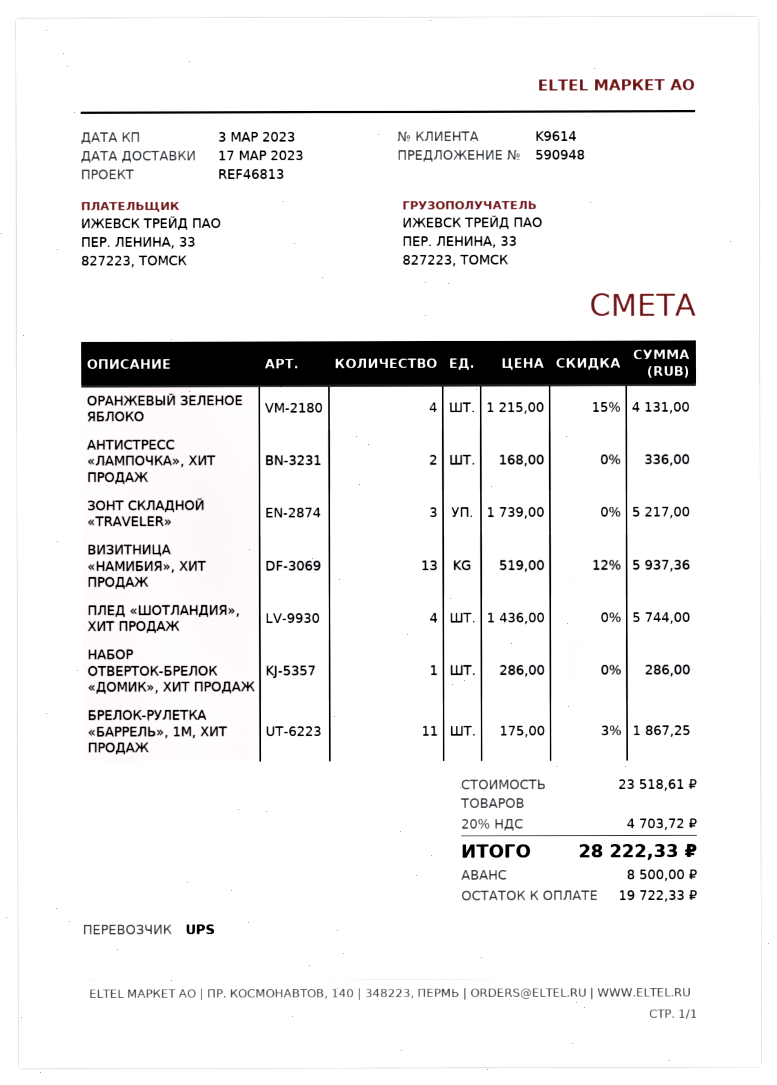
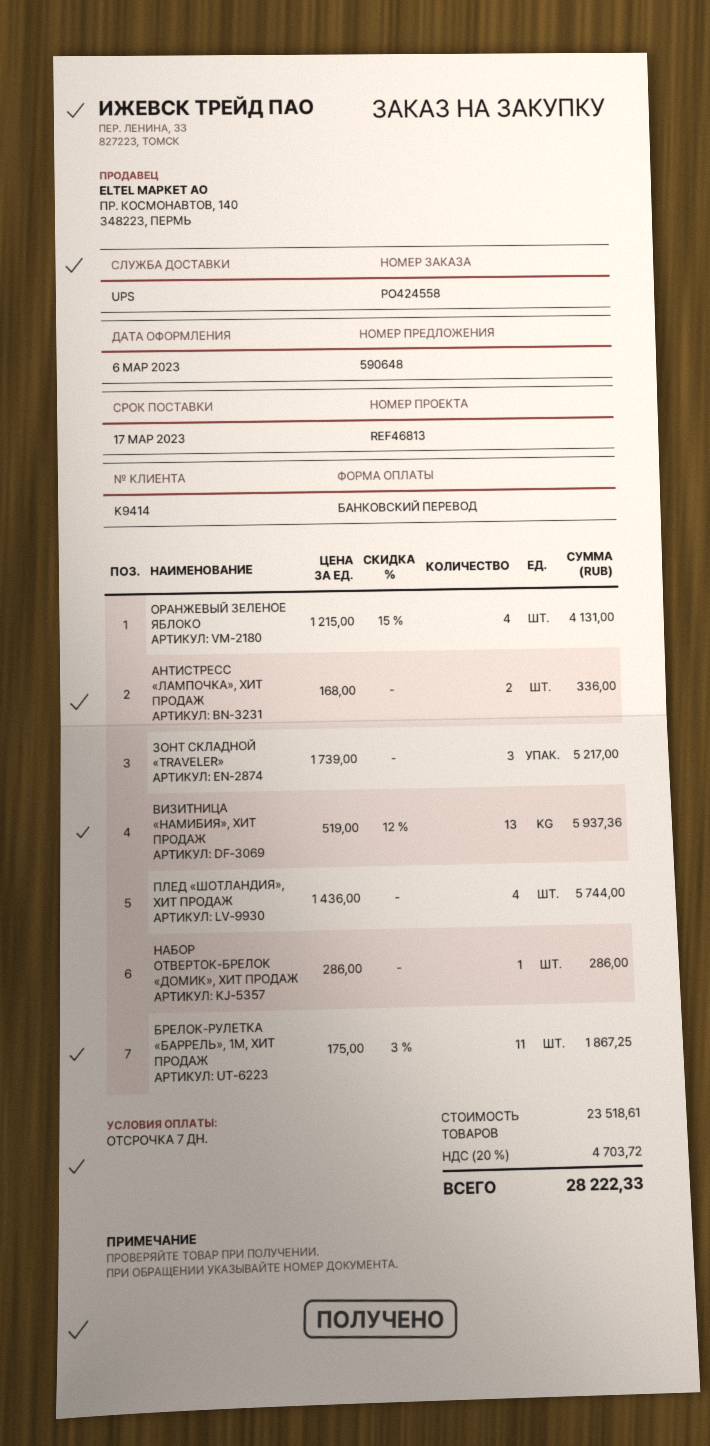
quote number: 590948 -> 590648
customer number: K9614 -> K9414

